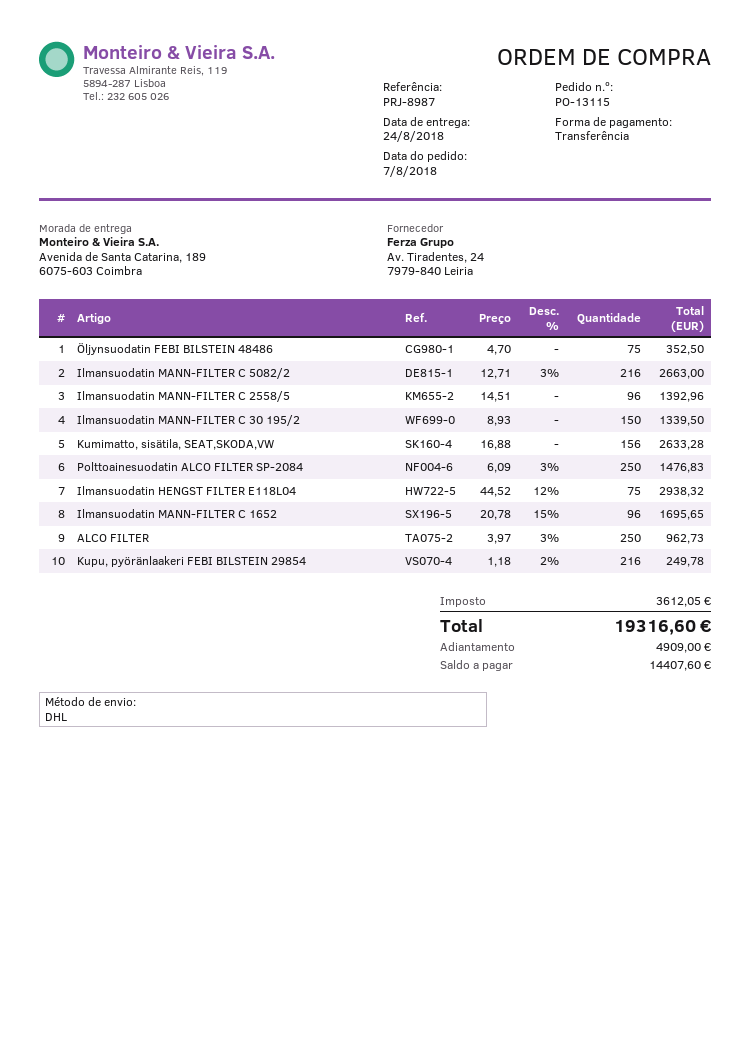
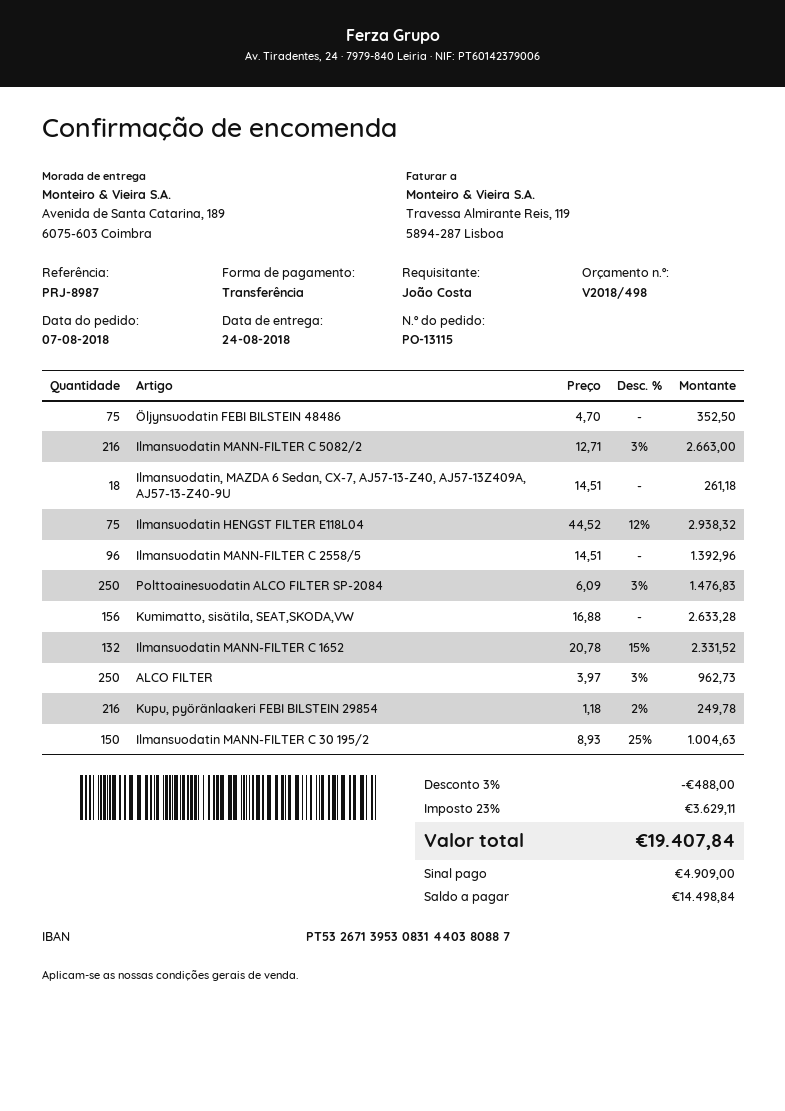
Ilmansuodatin MANN-FILTER C 30 195/2: 150 x 8.93 = 1339.50 -> 150 x 8.93 - 25% = 1004.63
Ilmansuodatin MANN-FILTER C 1652: 96 x 20.78 - 15% = 1695.65 -> 132 x 20.78 - 15% = 2331.52
Ilmansuodatin, MAZDA 6 Sedan, CX-7, AJ57-13-Z40, AJ57-13Z409A, AJ57-13-Z40-9U: none -> 18 x 14.51 = 261.18
discount: none -> 3% = 488.00
tax: 3612.05 -> 3629.11
total: 19316.60 -> 19407.84
balance: 14407.60 -> 14498.84

